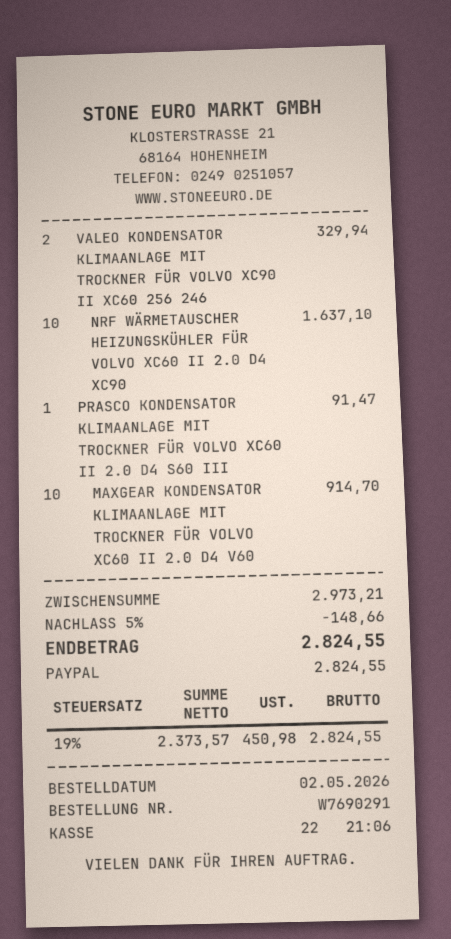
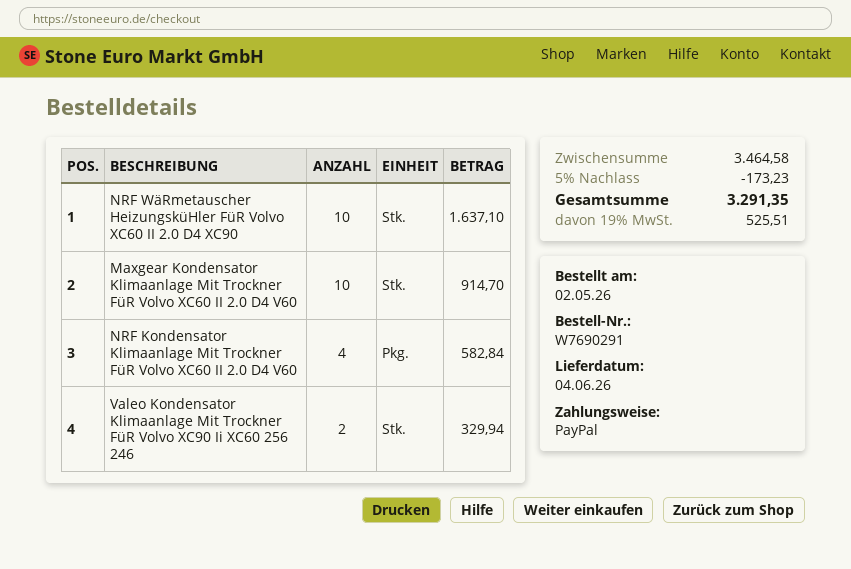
PRASCO KONDENSATOR KLIMAANLAGE MIT TROCKNER FÜR VOLVO XC60 II 2.0 D4 S60 III: 1 for 91.47 -> none
NRF Kondensator Klimaanlage Mit Trockner FüR Volvo XC60 II 2.0 D4 V60: none -> 4 for 582.84
subtotal: 2973.21 -> 3464.58
discount: 5% = 148.66 -> 5% = 173.23
tax: 19% = 450.98 -> 19% = 525.51
total: 2824.55 -> 3291.35

